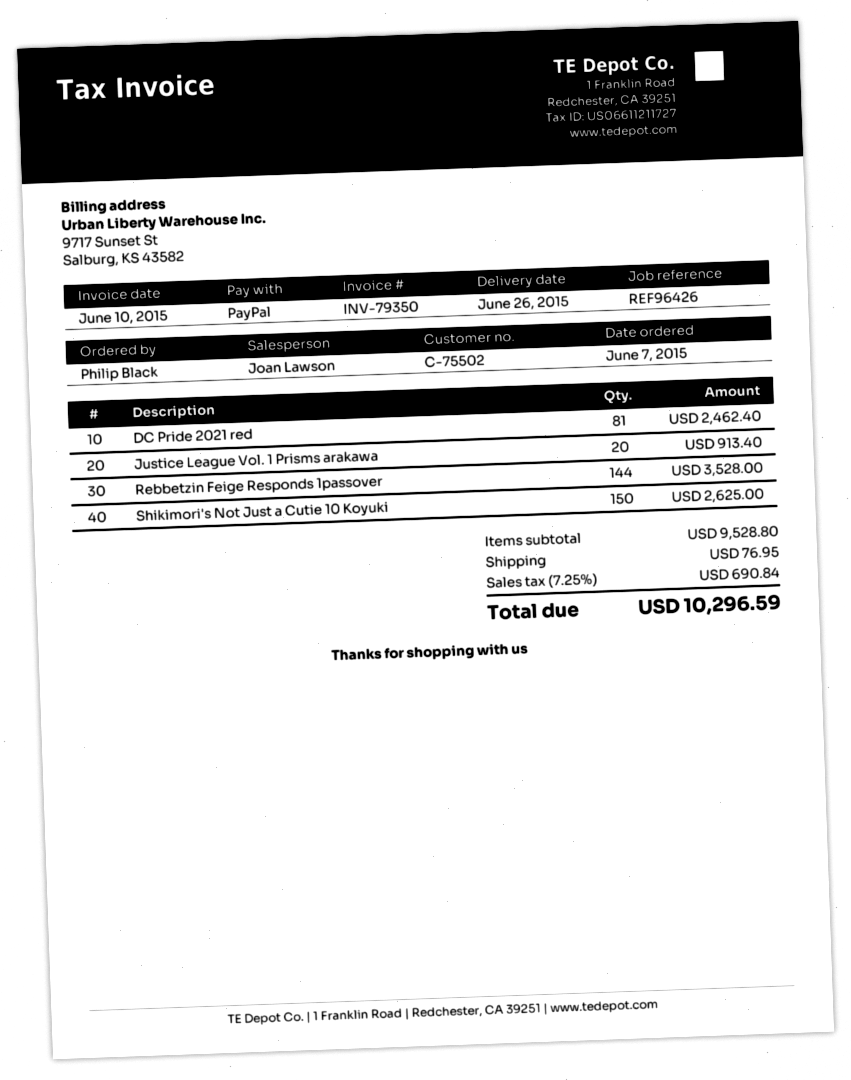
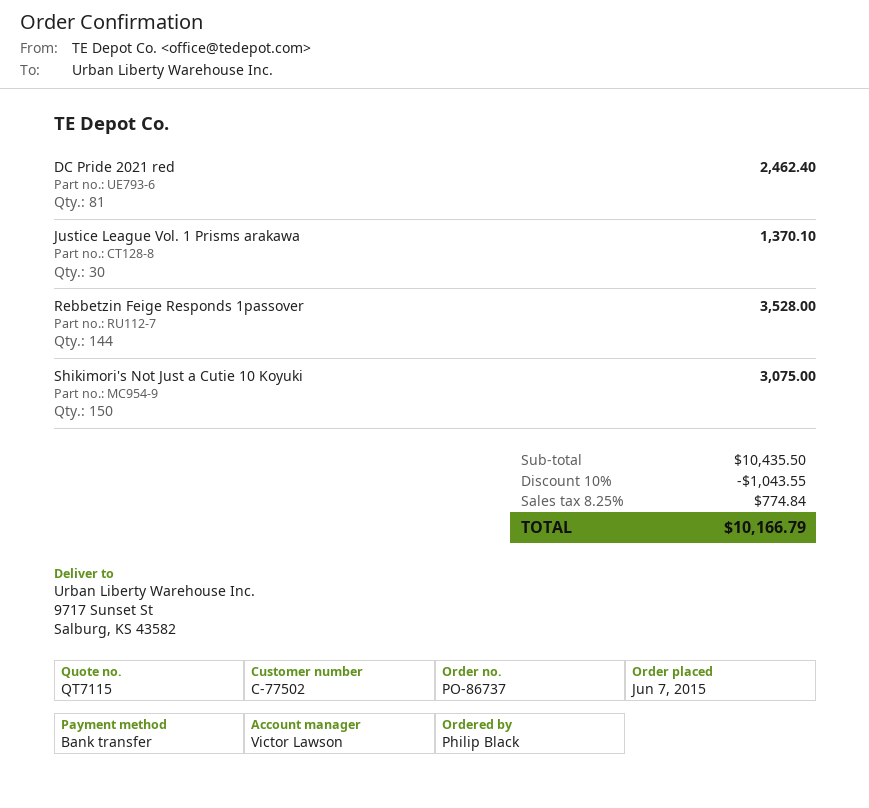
customer number: C-75502 -> C-77502
sales rep: Joan Lawson -> Victor Lawson
payment method: PayPal -> bank transfer
Justice League Vol. 1 Prisms arakawa: 20 for 913.40 -> 30 for 1370.10
Shikimori's Not Just a Cutie 10 Koyuki: 150 for 2625.00 -> 150 for 3075.00
subtotal: 9528.80 -> 10435.50
discount: none -> 10% = 1043.55
shipping: 76.95 -> none
tax: 7.25% = 690.84 -> 8.25% = 774.84
total: 10296.59 -> 10166.79

